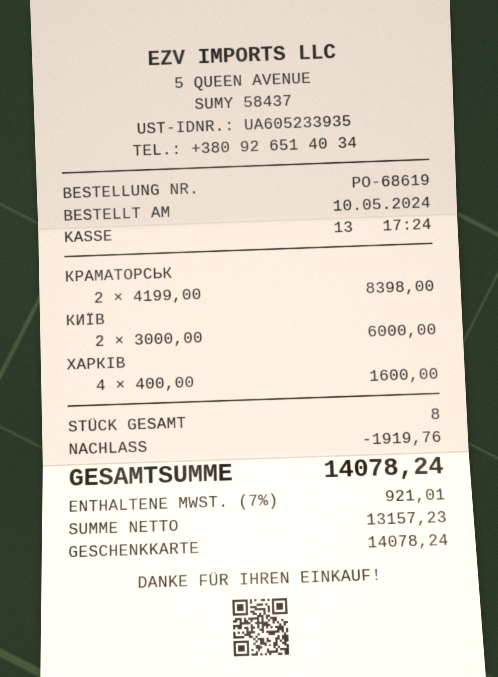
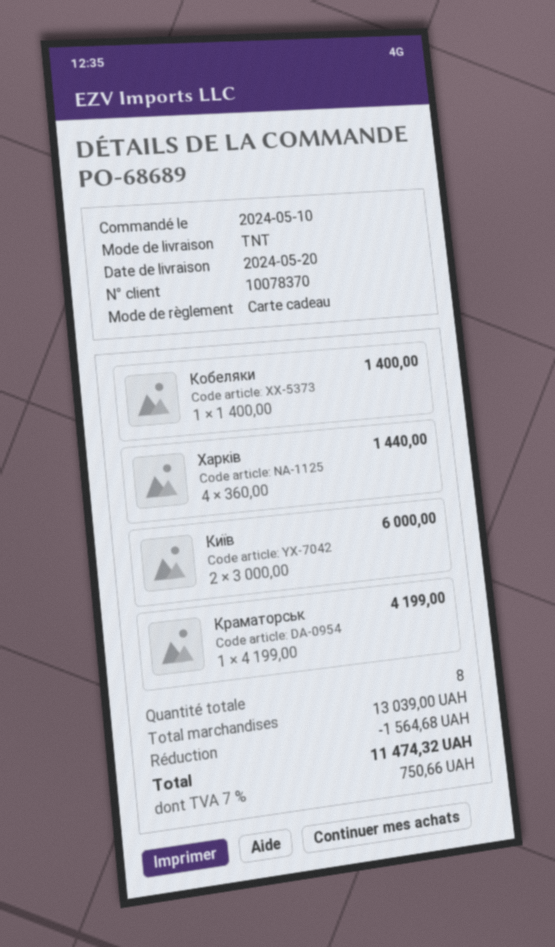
order number: PO-68619 -> PO-68689
КРАМАТОРСЬК: 2 x 4199.00 = 8398.00 -> 1 x 4199.00 = 4199.00
ХАРКІВ: 4 x 400.00 = 1600.00 -> 4 x 360.00 = 1440.00
Кобеляки: none -> 1 x 1400.00 = 1400.00
discount: 1919.76 -> 1564.68
tax: 7% = 921.01 -> 7% = 750.66
total: 14078.24 -> 11474.32

